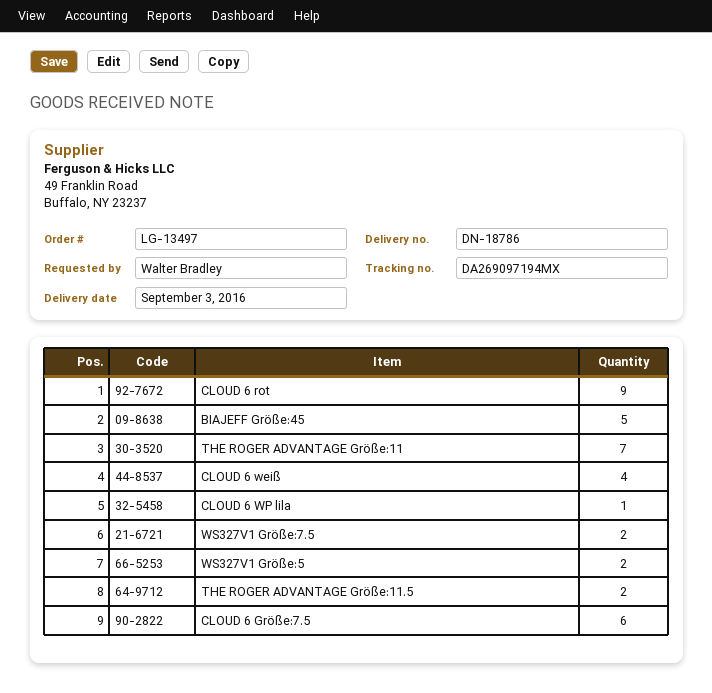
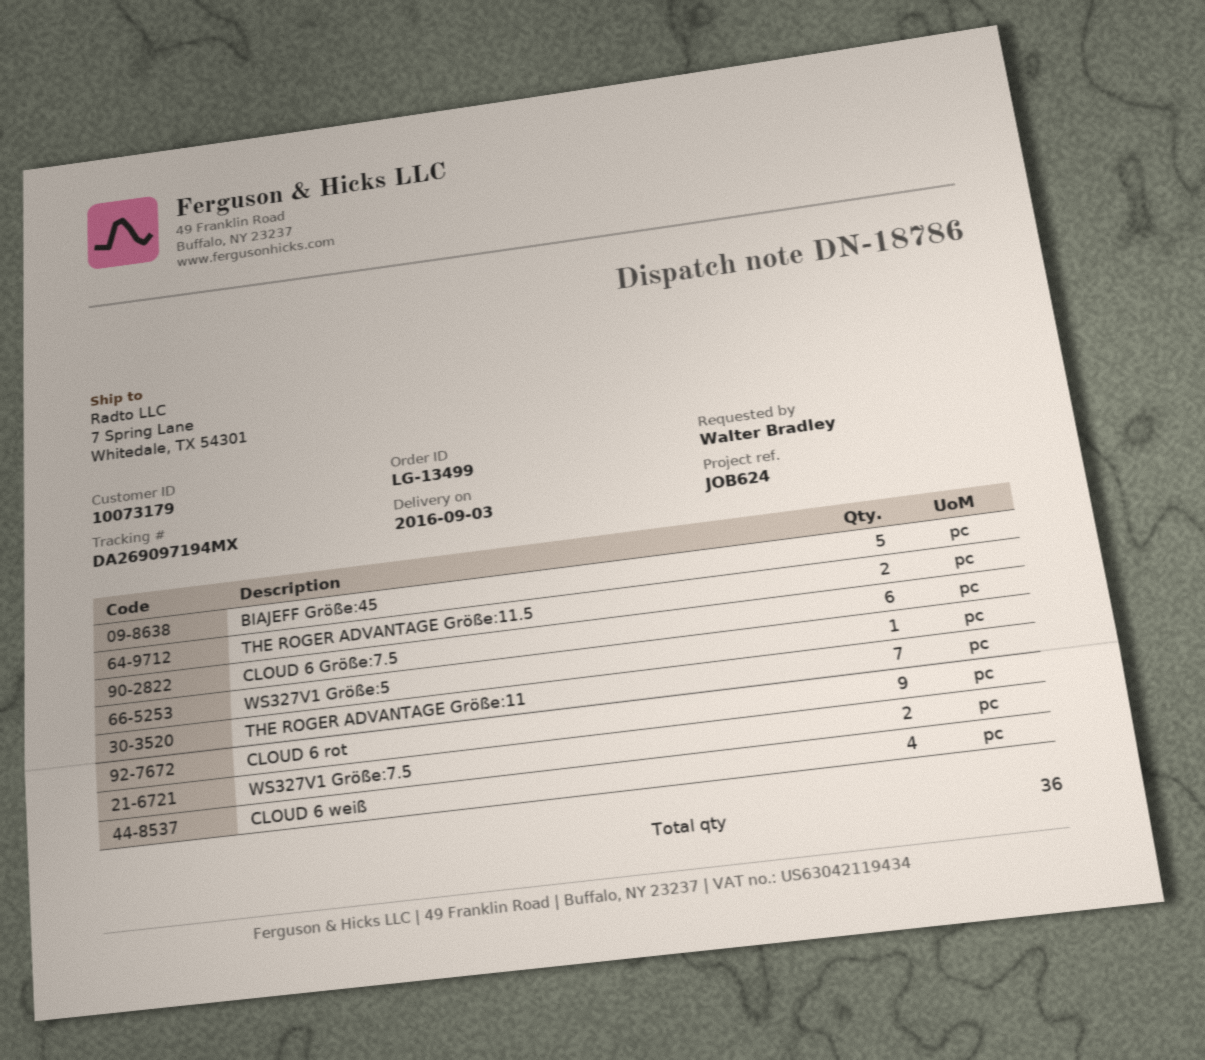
order number: LG-13497 -> LG-13499
CLOUD 6 WP lila: 1 -> none
WS327V1 Größe:5: 2 -> 1

